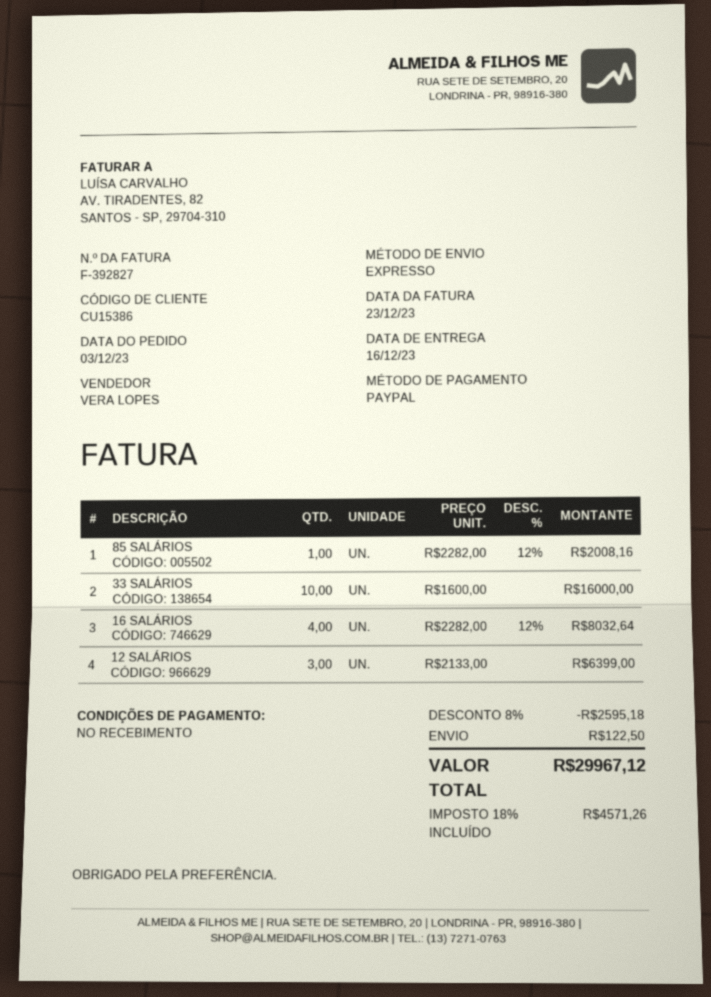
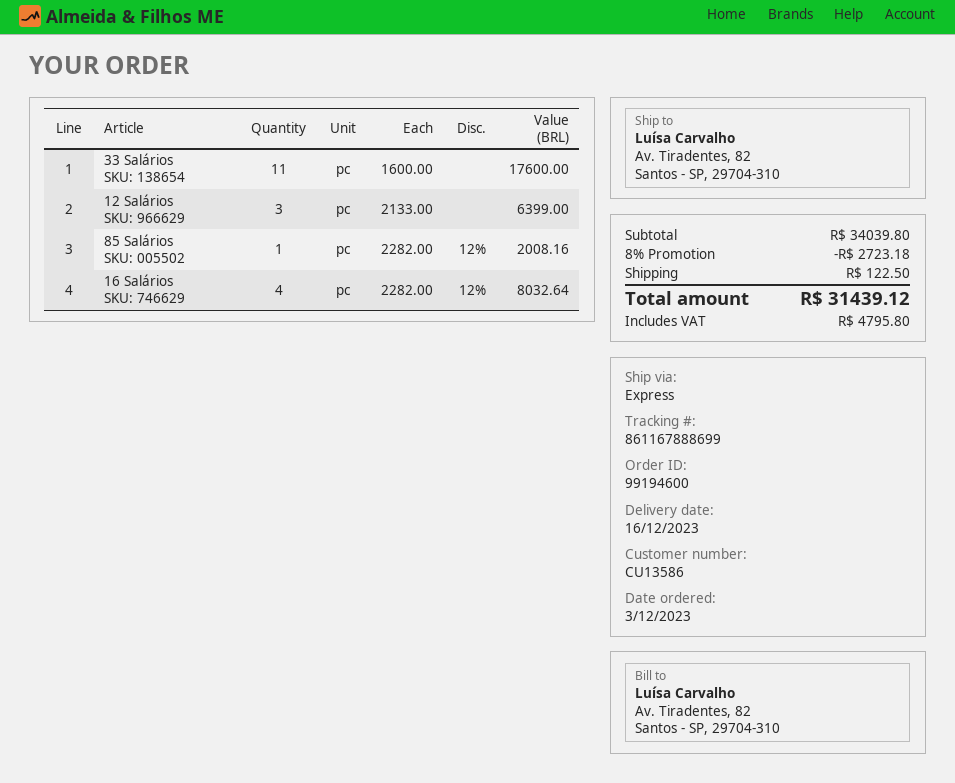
customer number: CU15386 -> CU13586
33 SALÁRIOS: 10 x 1600.00 = 16000.00 -> 11 x 1600.00 = 17600.00
discount: 8% = 2595.18 -> 8% = 2723.18
tax: 4571.26 -> 4795.80
total: 29967.12 -> 31439.12

